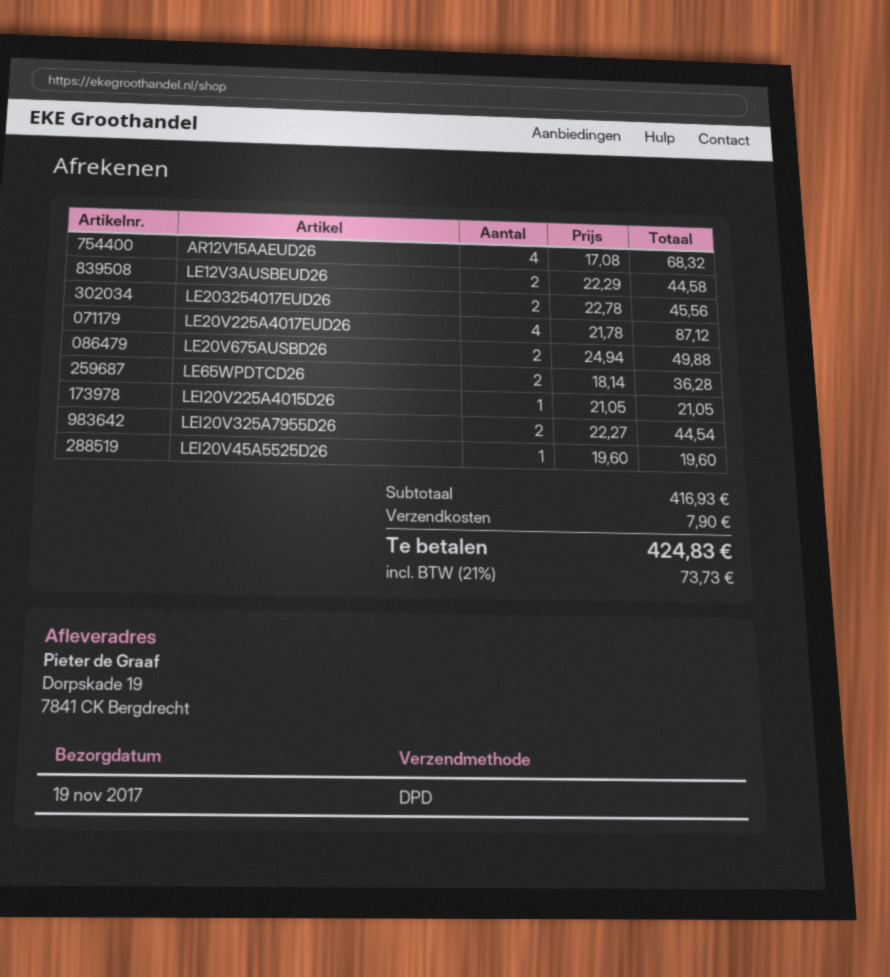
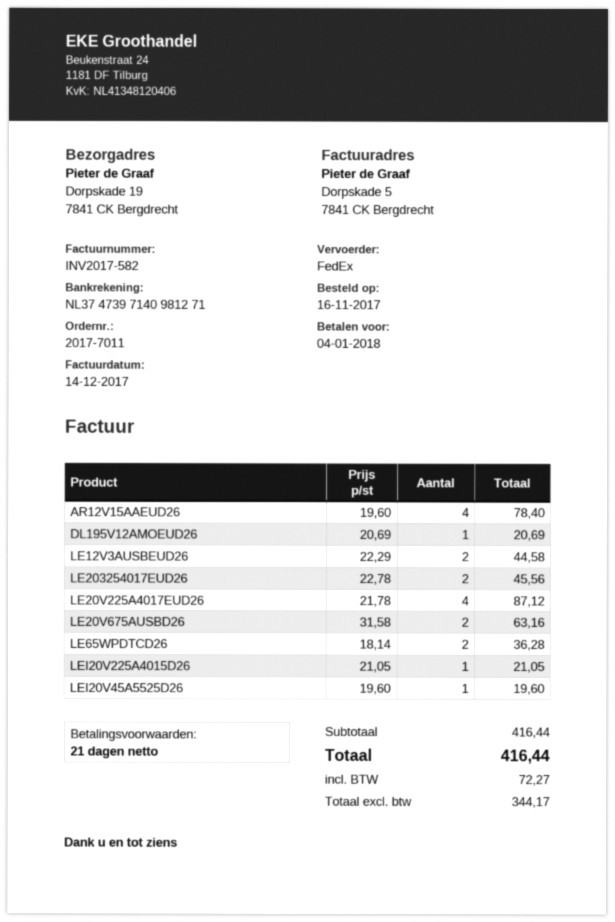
shipping method: DPD -> FedEx
AR12V15AAEUD26: 4 x 17.08 = 68.32 -> 4 x 19.60 = 78.40
LE20V675AUSBD26: 2 x 24.94 = 49.88 -> 2 x 31.58 = 63.16
LEI20V325A7955D26: 2 x 22.27 = 44.54 -> none
DL195V12AMOEUD26: none -> 1 x 20.69 = 20.69
subtotal: 416.93 -> 416.44
shipping: 7.90 -> none
tax: 73.73 -> 72.27
total: 424.83 -> 416.44

